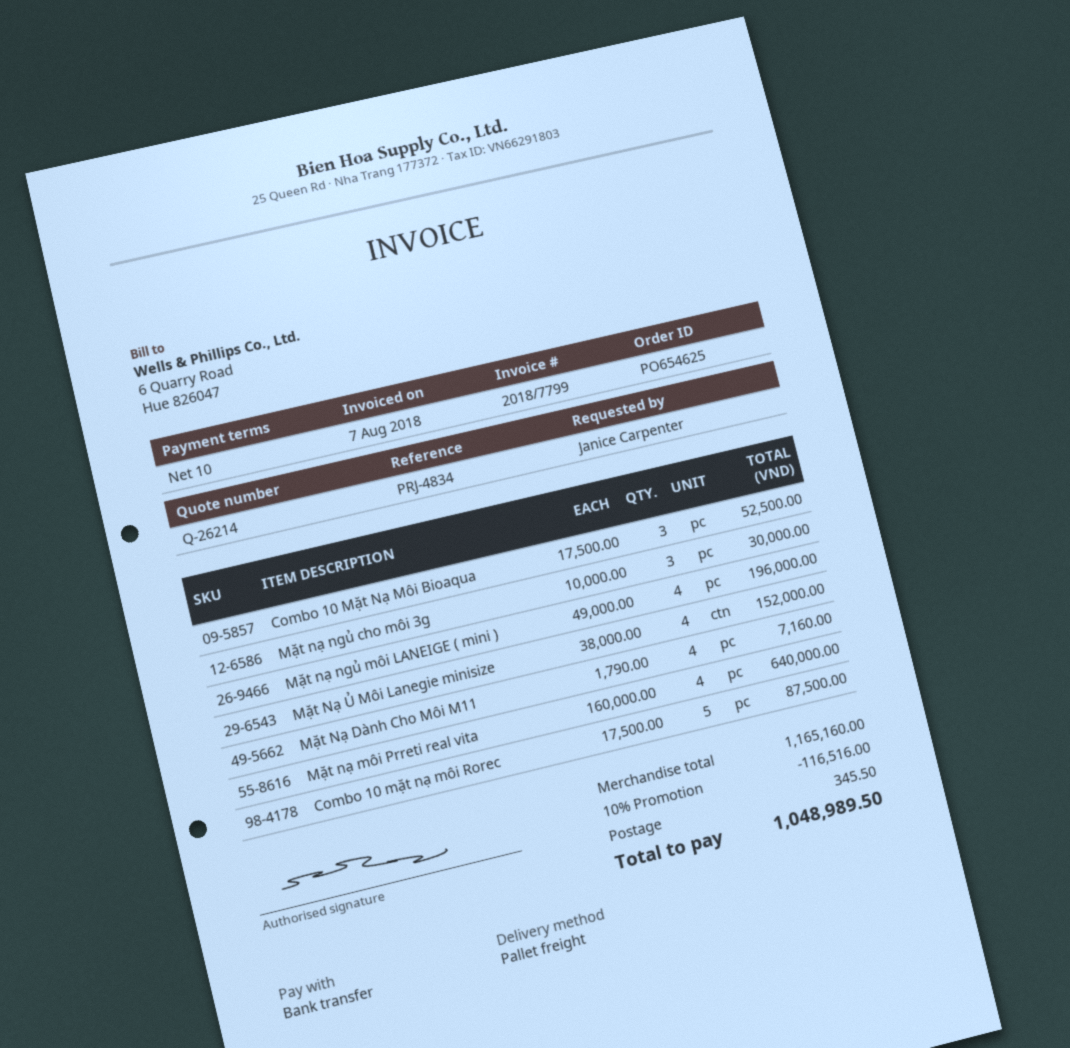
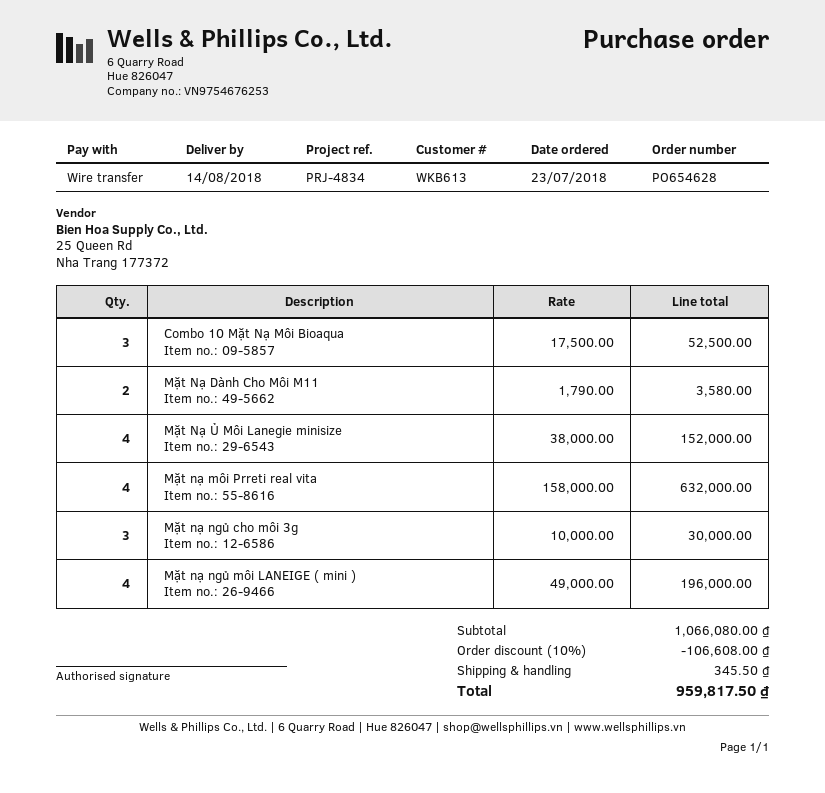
order number: PO654625 -> PO654628
Mặt Nạ Dành Cho Môi M11: 4 x 1790.00 = 7160.00 -> 2 x 1790.00 = 3580.00
Mặt nạ môi Prreti real vita: 4 x 160000.00 = 640000.00 -> 4 x 158000.00 = 632000.00
Combo 10 mặt nạ môi Rorec: 5 x 17500.00 = 87500.00 -> none
subtotal: 1165160.00 -> 1066080.00
discount: 10% = 116516.00 -> 10% = 106608.00
total: 1048989.50 -> 959817.50

